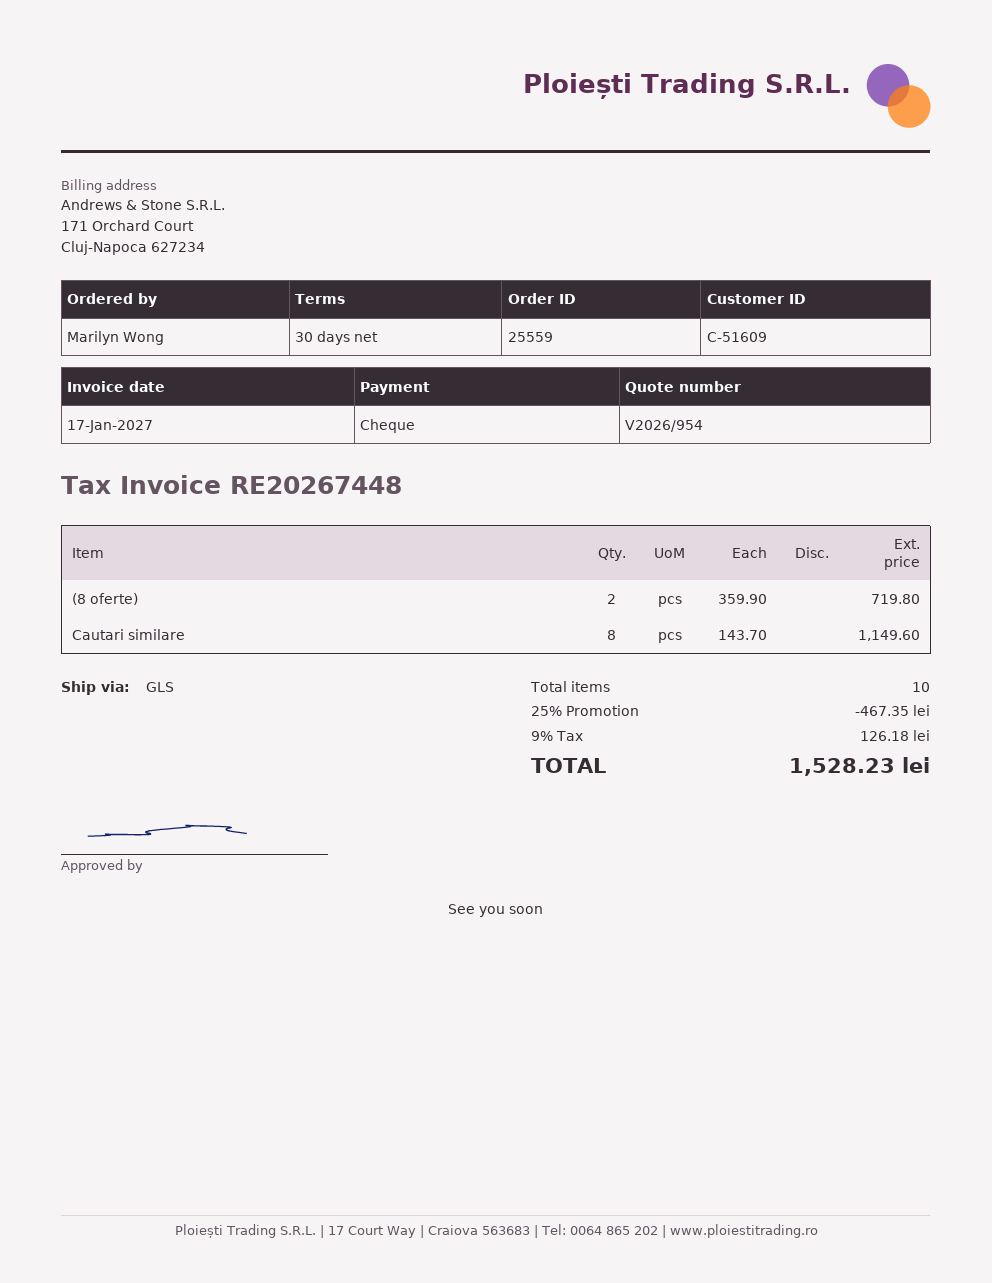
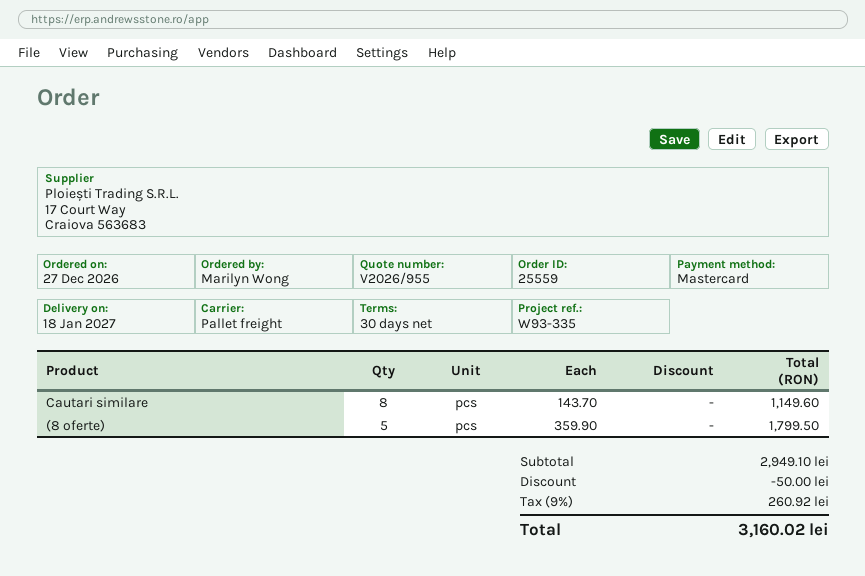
quote number: V2026/954 -> V2026/955
payment method: cheque -> Mastercard
shipping method: GLS -> pallet freight
(8 oferte): 2 x 359.90 = 719.80 -> 5 x 359.90 = 1799.50
discount: 467.35 -> 50.00
tax: 9% = 126.18 -> 9% = 260.92
total: 1528.23 -> 3160.02

